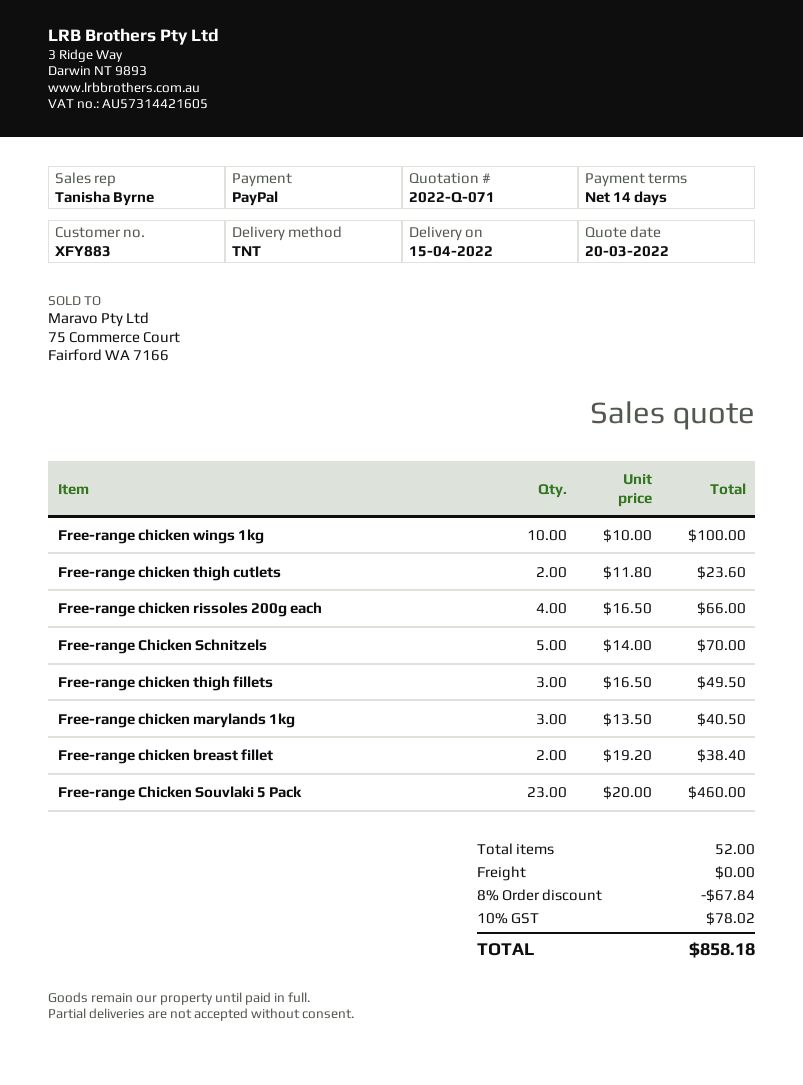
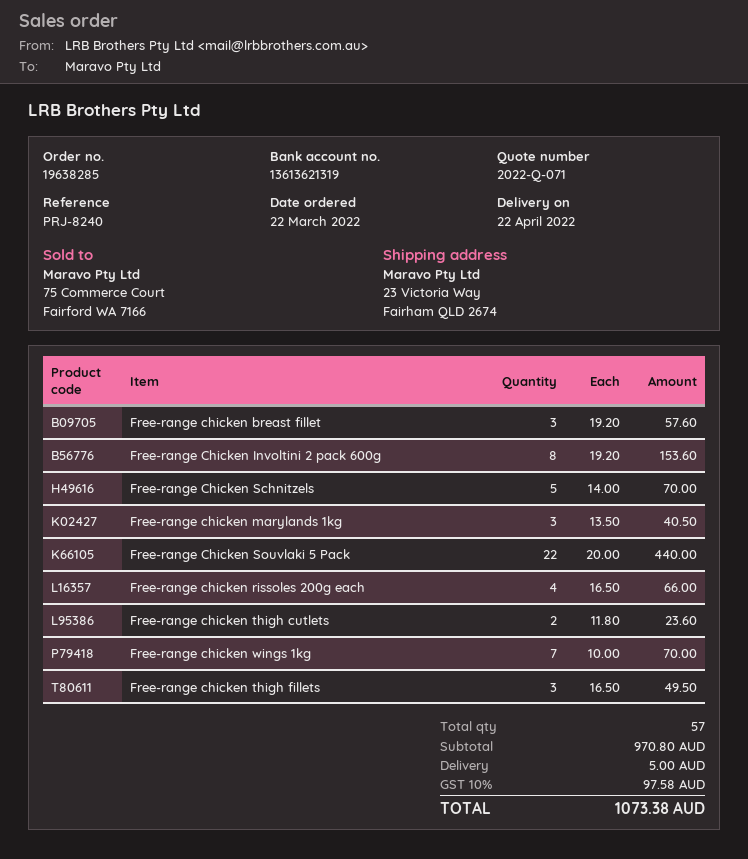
delivery date: 2022-04-15 -> 2022-04-22
Free-range chicken wings 1kg: 10 x 10.00 = 100.00 -> 7 x 10.00 = 70.00
Free-range chicken breast fillet: 2 x 19.20 = 38.40 -> 3 x 19.20 = 57.60
Free-range Chicken Souvlaki 5 Pack: 23 x 20.00 = 460.00 -> 22 x 20.00 = 440.00
Free-range Chicken Involtini 2 pack 600g: none -> 8 x 19.20 = 153.60
total quantity: 52 -> 57
discount: 8% = 67.84 -> none
shipping: 0.00 -> 5.00
tax: 10% = 78.02 -> 10% = 97.58
total: 858.18 -> 1073.38

